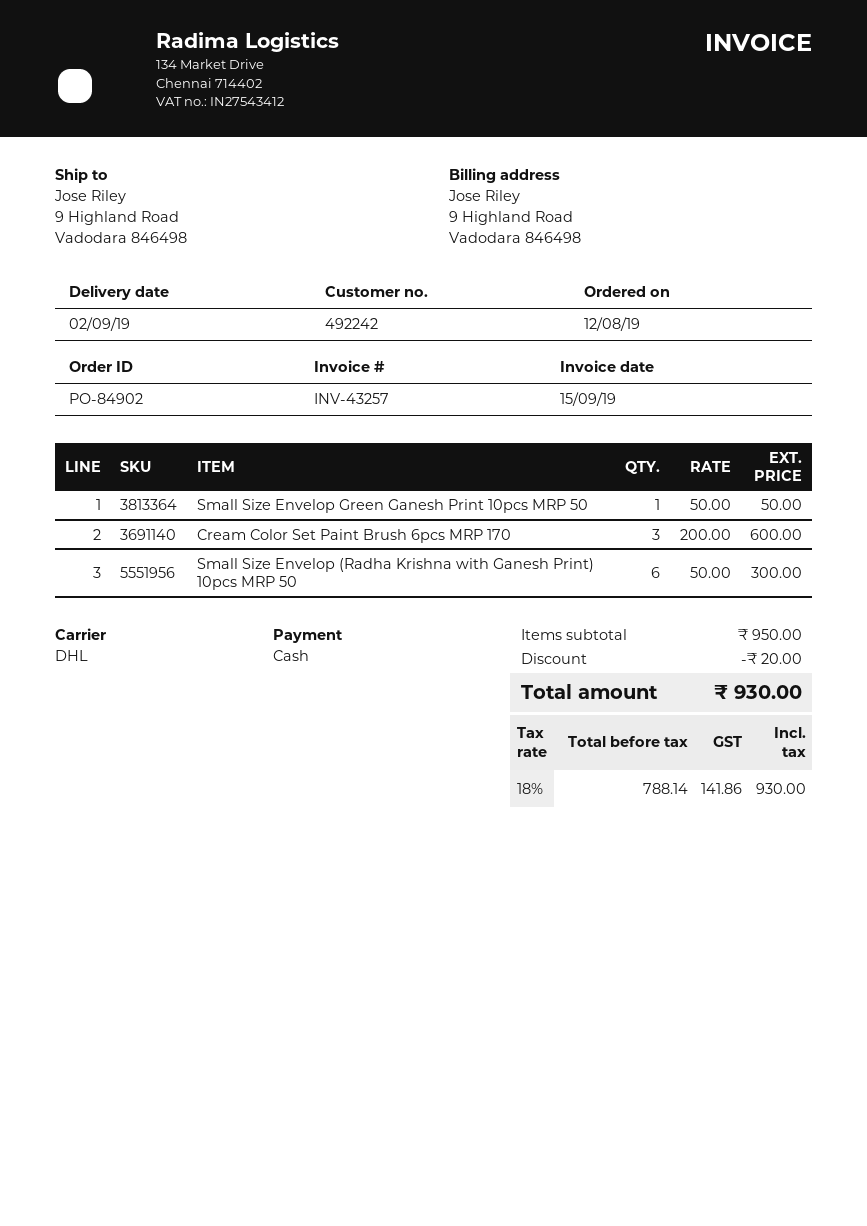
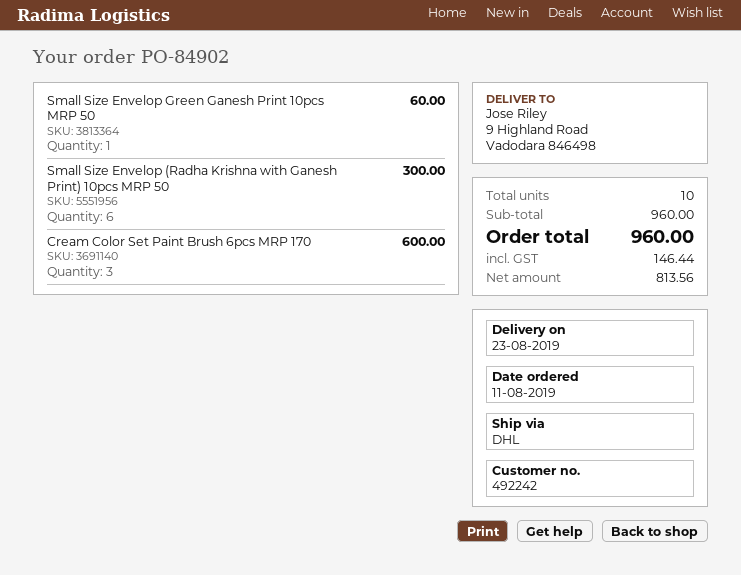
order date: 2019-08-12 -> 2019-08-11
delivery date: 2019-09-02 -> 2019-08-23
Small Size Envelop Green Ganesh Print 10pcs MRP 50: 1 for 50.00 -> 1 for 60.00
subtotal: 950.00 -> 960.00
discount: 20.00 -> none
net: 788.14 -> 813.56
tax: 141.86 -> 146.44
total: 930.00 -> 960.00

